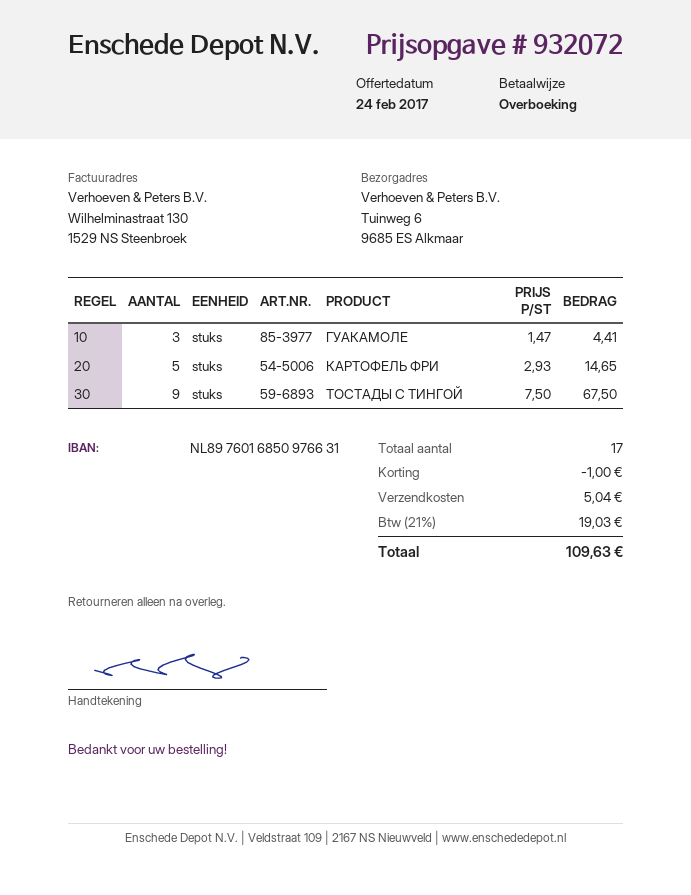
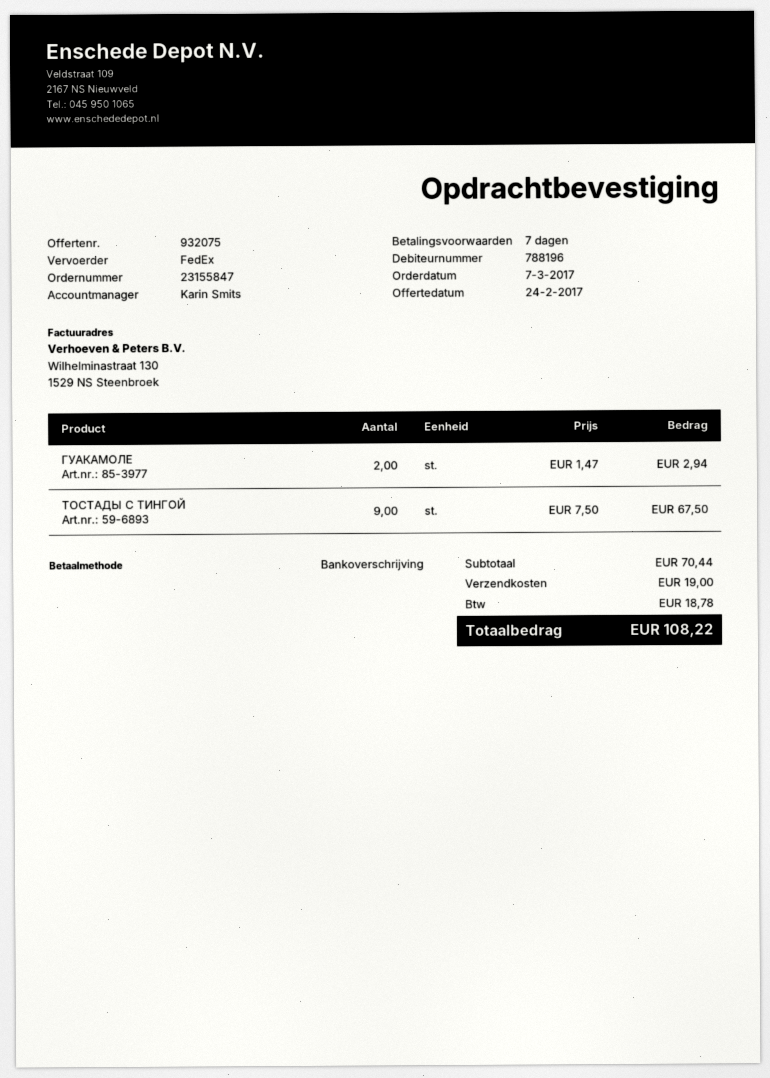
quote number: 932072 -> 932075
ГУАКАМОЛЕ: 3 x 1.47 = 4.41 -> 2 x 1.47 = 2.94
КАРТОФЕЛЬ ФРИ: 5 x 2.93 = 14.65 -> none
discount: 1.00 -> none
shipping: 5.04 -> 19.00
tax: 19.03 -> 18.78
total: 109.63 -> 108.22

